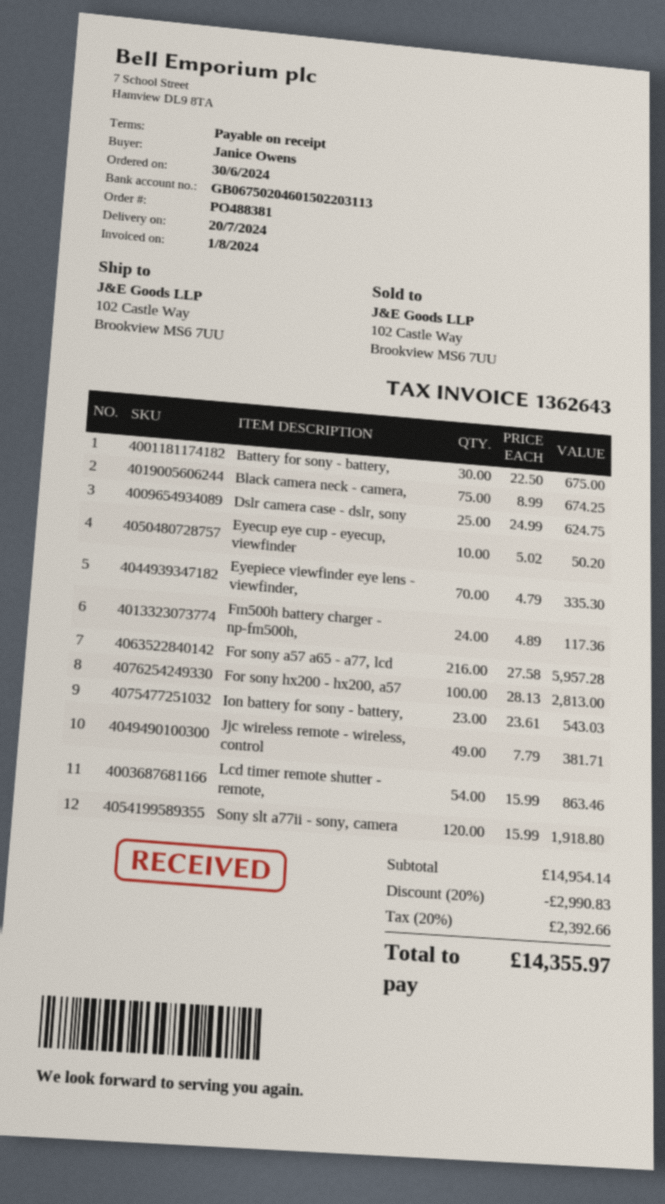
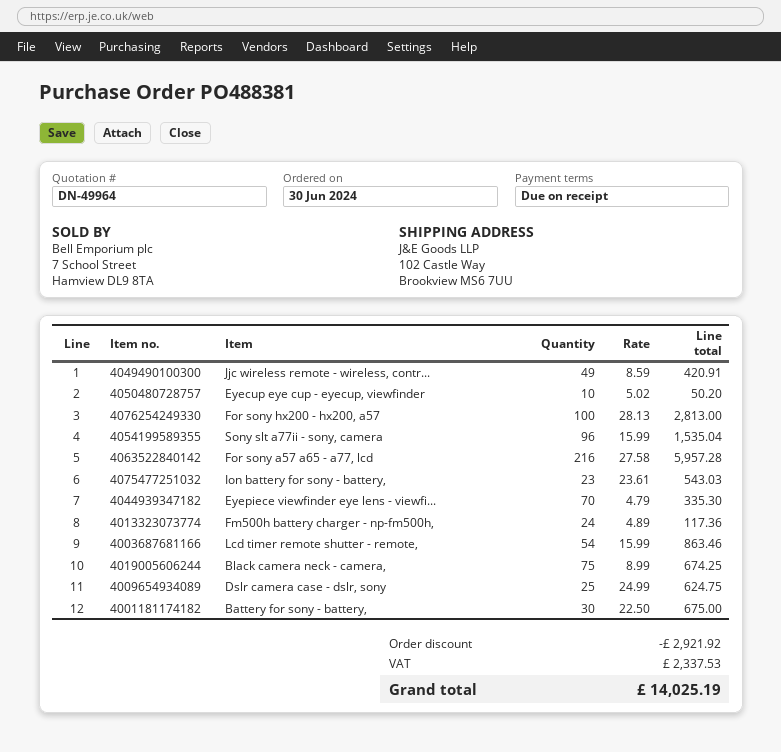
Jjc wireless remote - wireless, control: 49 x 7.79 = 381.71 -> 49 x 8.59 = 420.91
Sony slt a77ii - sony, camera: 120 x 15.99 = 1918.80 -> 96 x 15.99 = 1535.04
discount: 2990.83 -> 2921.92
tax: 2392.66 -> 2337.53
total: 14355.97 -> 14025.19

